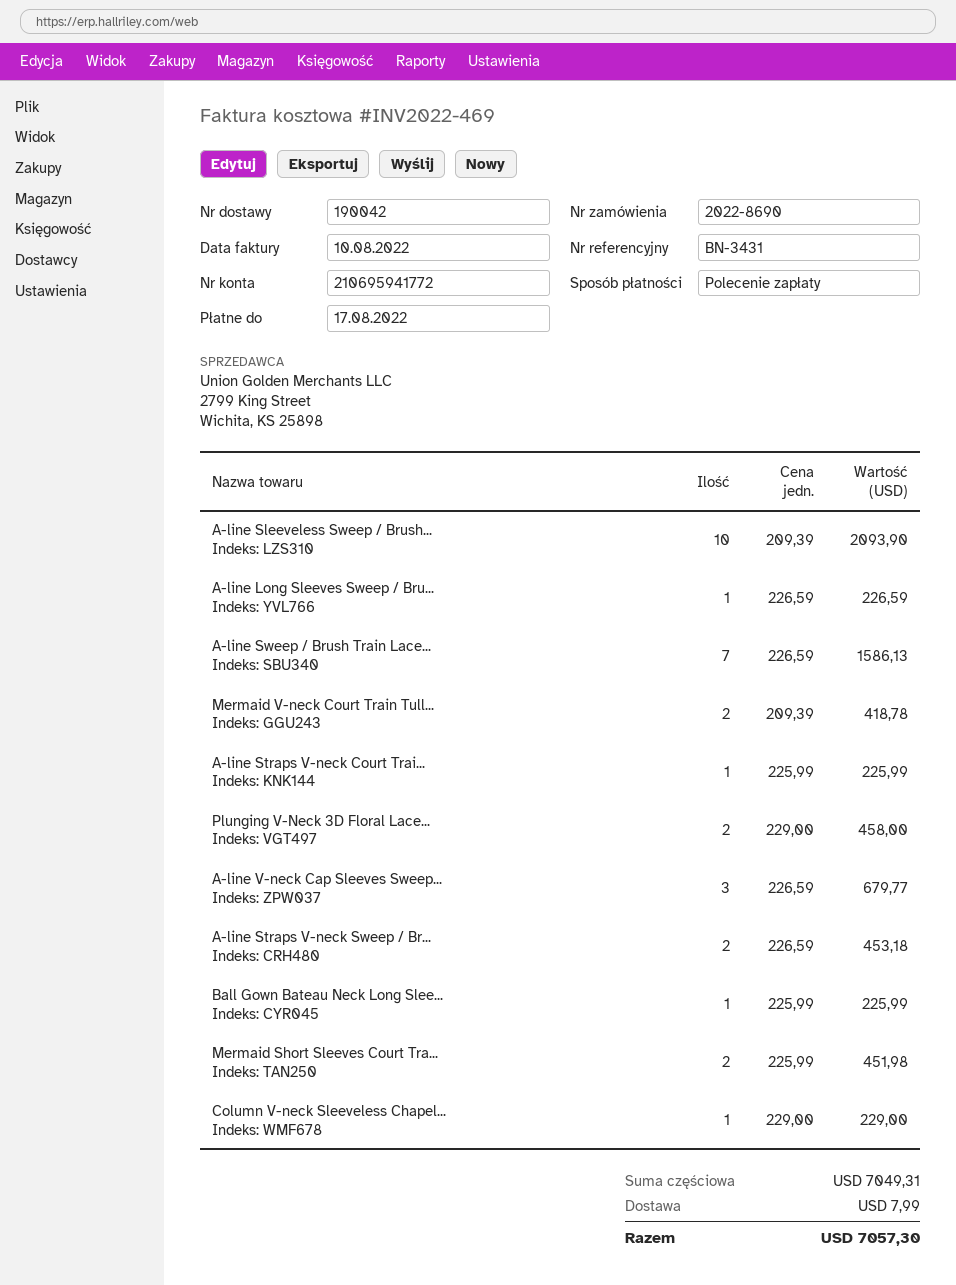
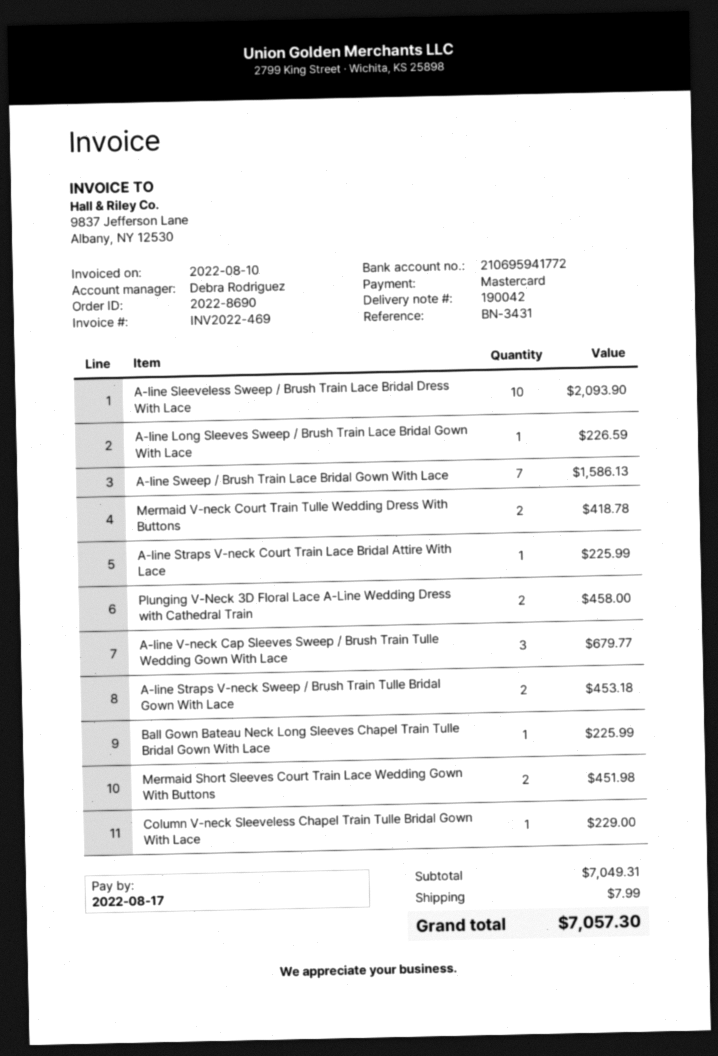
payment method: direct debit -> Mastercard

